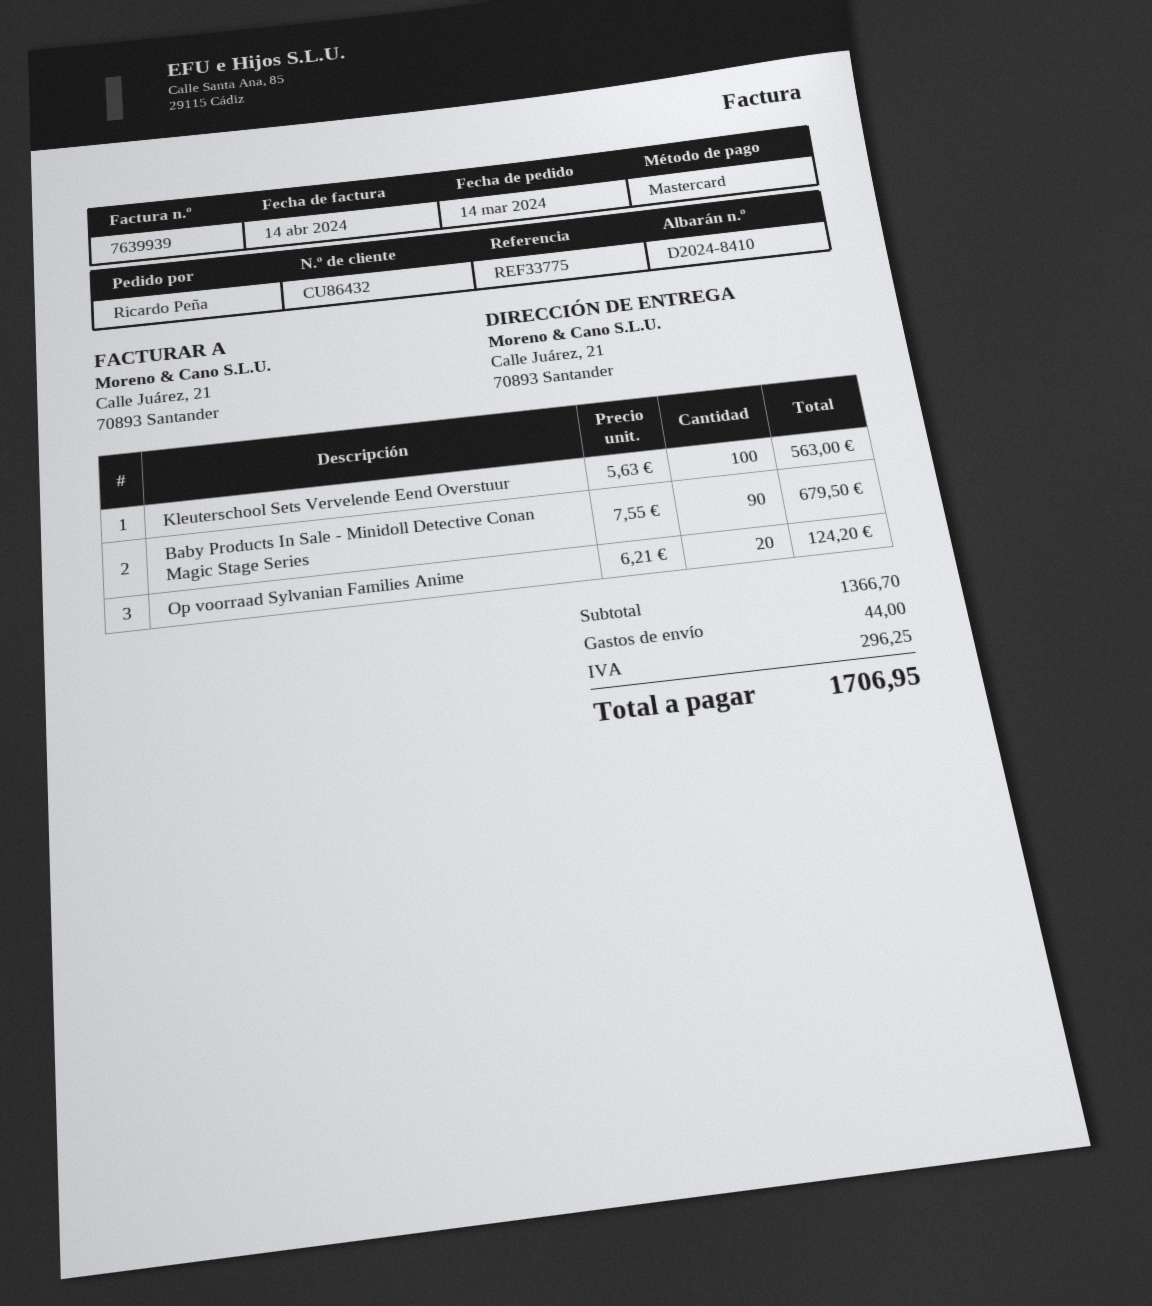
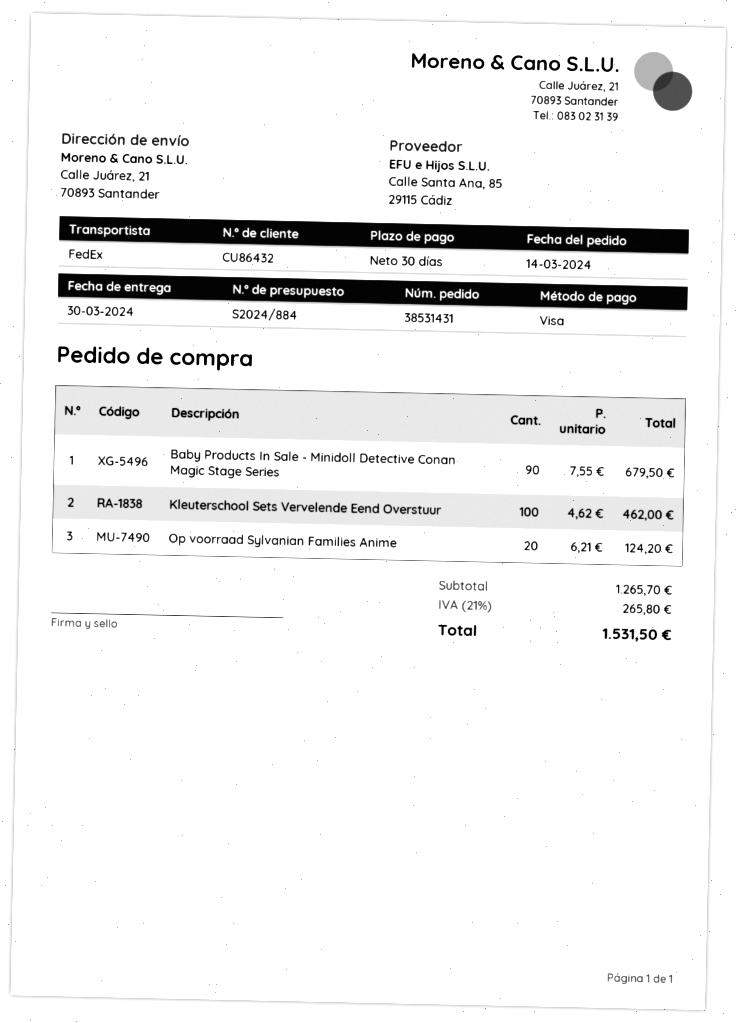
payment method: Mastercard -> Visa
Kleuterschool Sets Vervelende Eend Overstuur: 100 x 5.63 = 563.00 -> 100 x 4.62 = 462.00
subtotal: 1366.70 -> 1265.70
shipping: 44.00 -> none
tax: 296.25 -> 265.80
total: 1706.95 -> 1531.50

